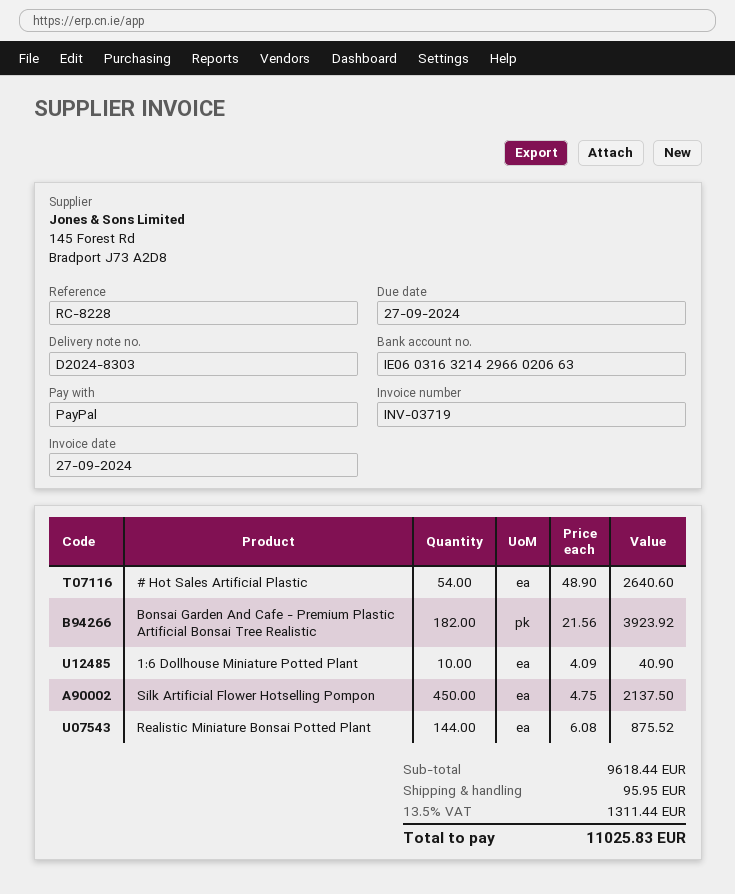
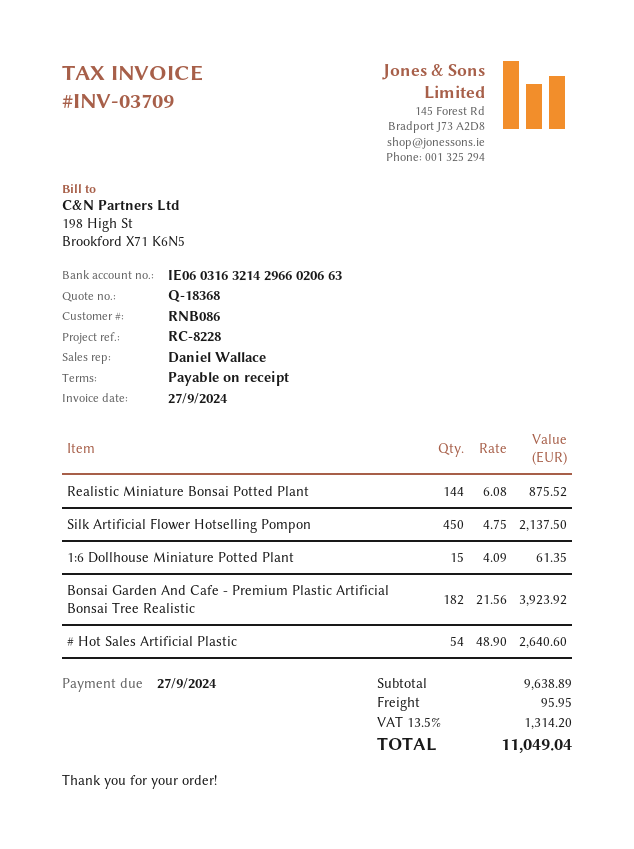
invoice number: INV-03719 -> INV-03709
1:6 Dollhouse Miniature Potted Plant: 10 x 4.09 = 40.90 -> 15 x 4.09 = 61.35
subtotal: 9618.44 -> 9638.89
tax: 13.5% = 1311.44 -> 13.5% = 1314.20
total: 11025.83 -> 11049.04

